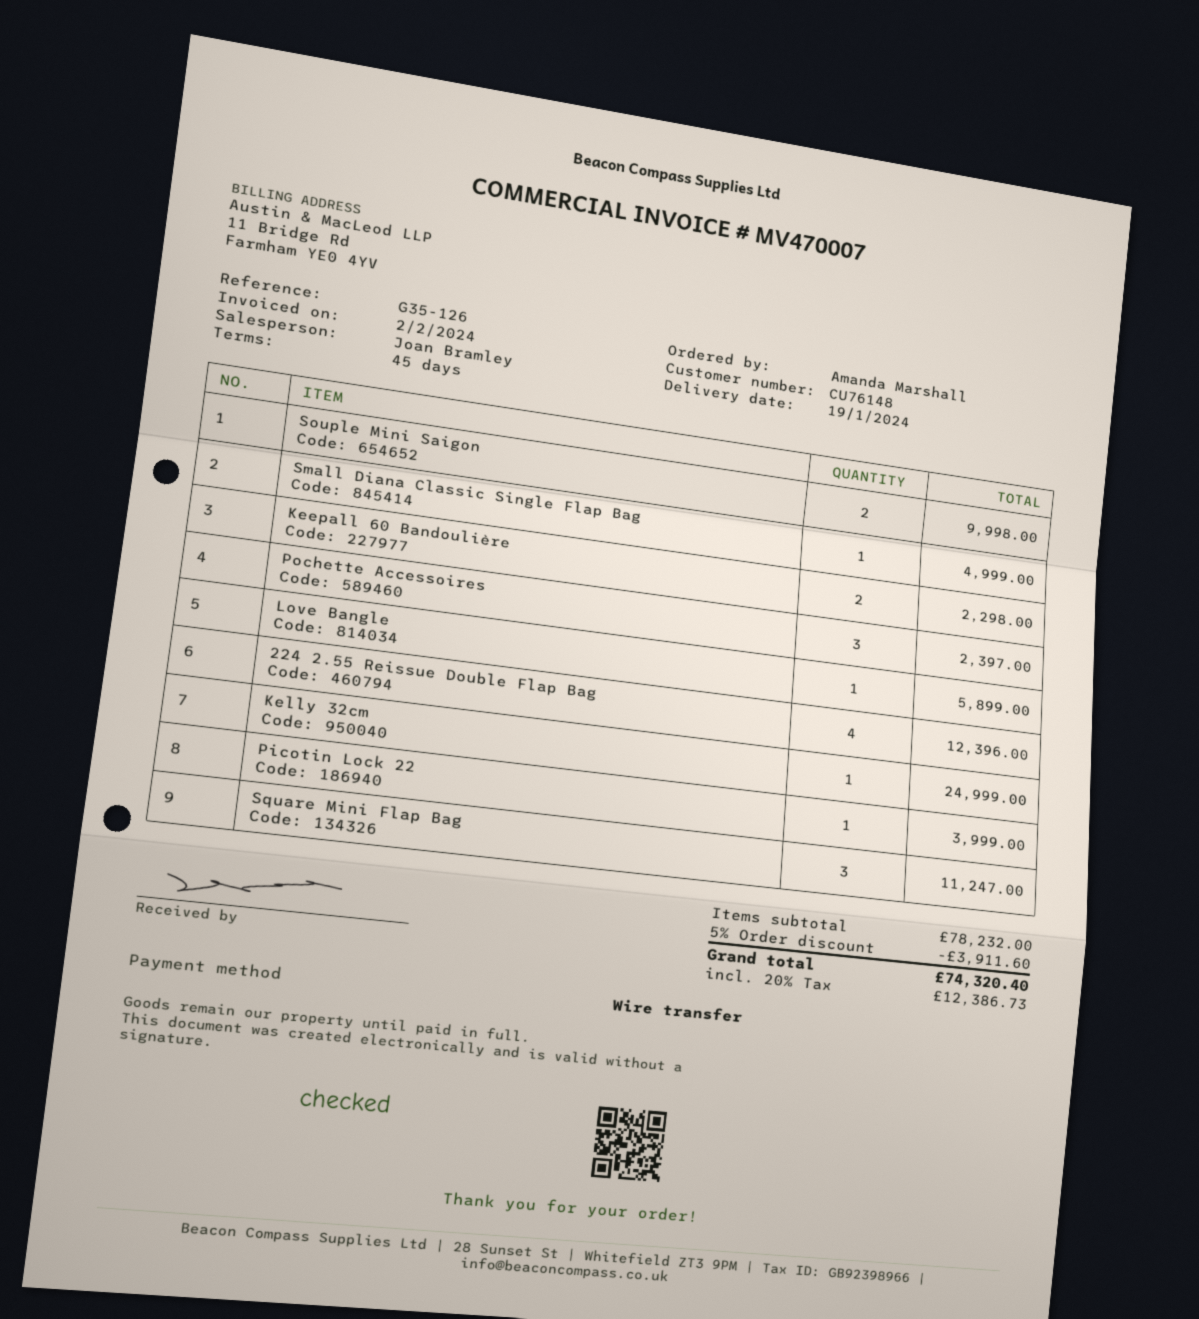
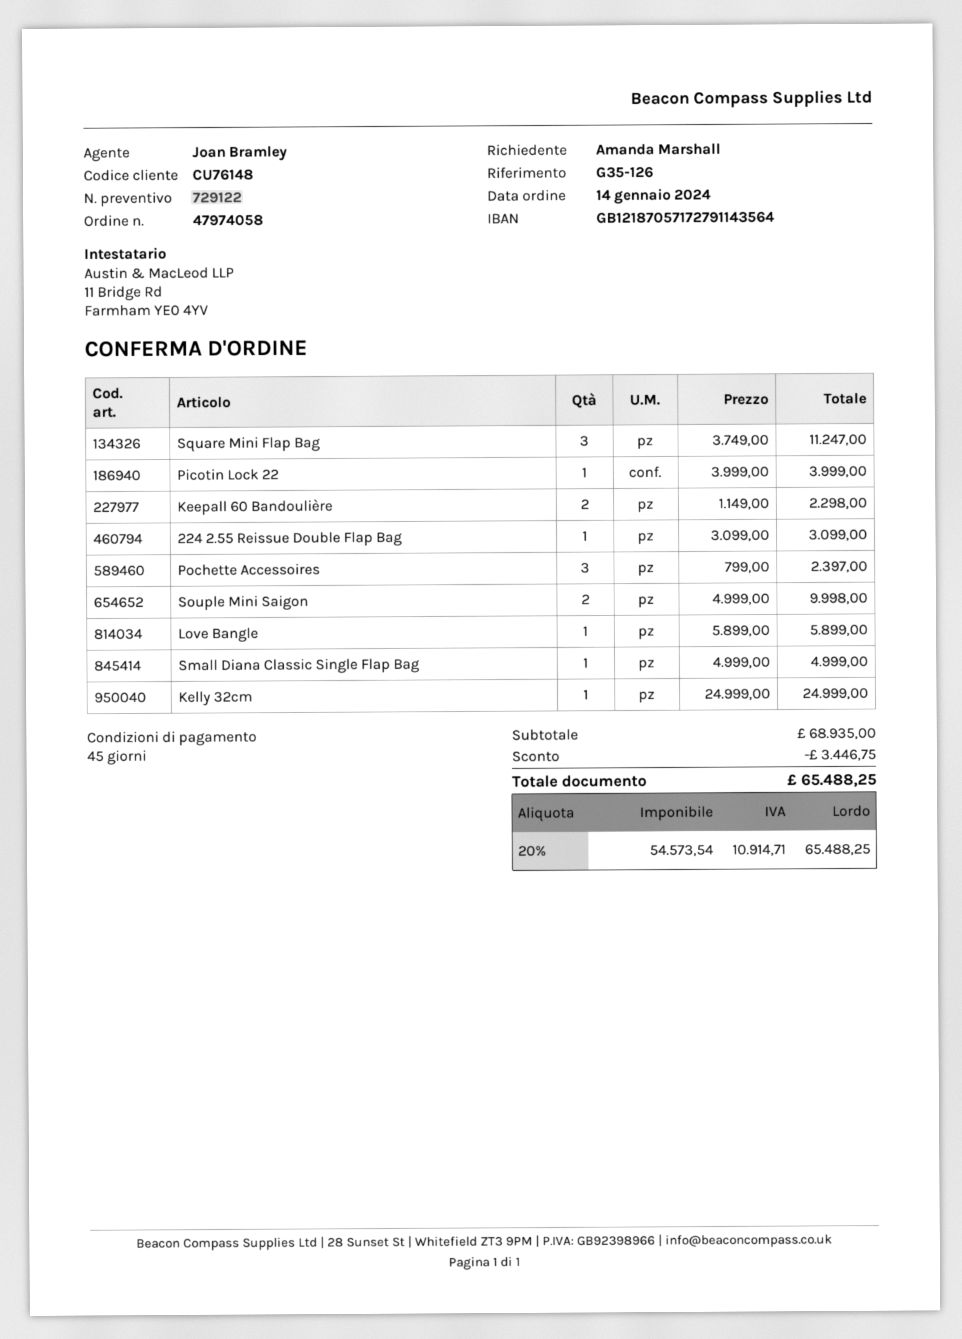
224 2.55 Reissue Double Flap Bag: 4 for 12396.00 -> 1 for 3099.00
subtotal: 78232.00 -> 68935.00
discount: 3911.60 -> 3446.75
tax: 20% = 12386.73 -> 20% = 10914.71
total: 74320.40 -> 65488.25

